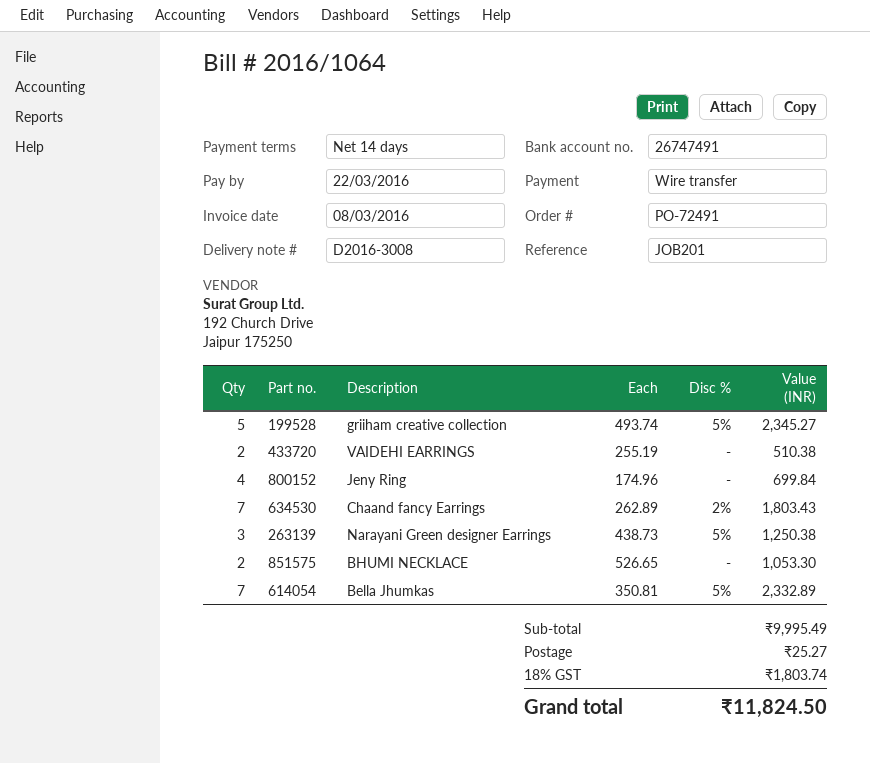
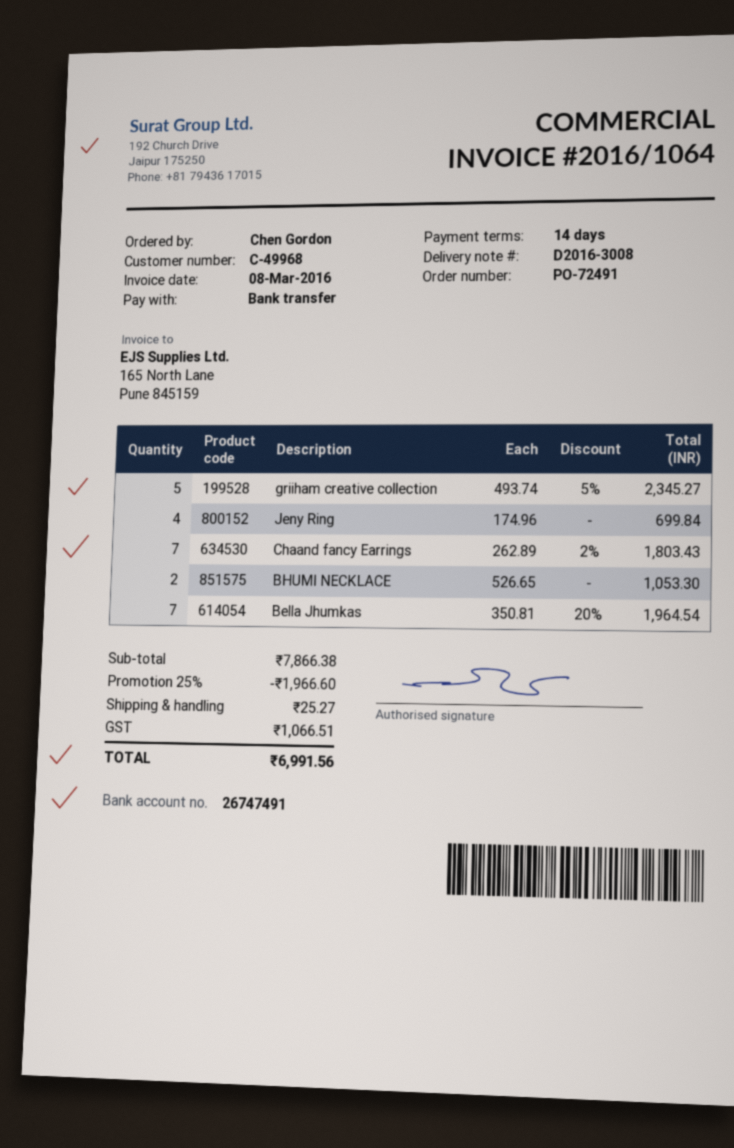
VAIDEHI EARRINGS: 2 x 255.19 = 510.38 -> none
Narayani Green designer Earrings: 3 x 438.73 - 5% = 1250.38 -> none
Bella Jhumkas: 7 x 350.81 - 5% = 2332.89 -> 7 x 350.81 - 20% = 1964.54
subtotal: 9995.49 -> 7866.38
discount: none -> 25% = 1966.60
tax: 1803.74 -> 1066.51
total: 11824.50 -> 6991.56

